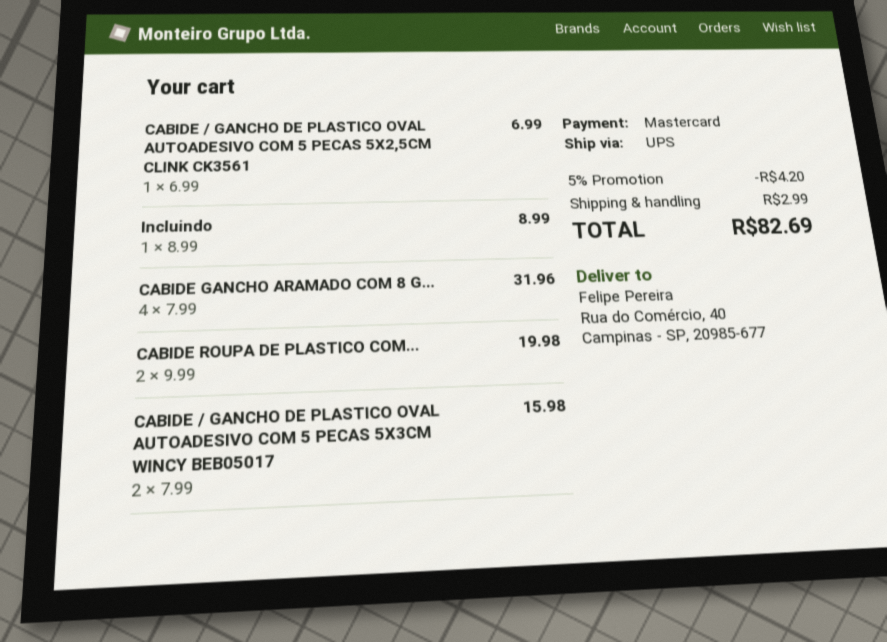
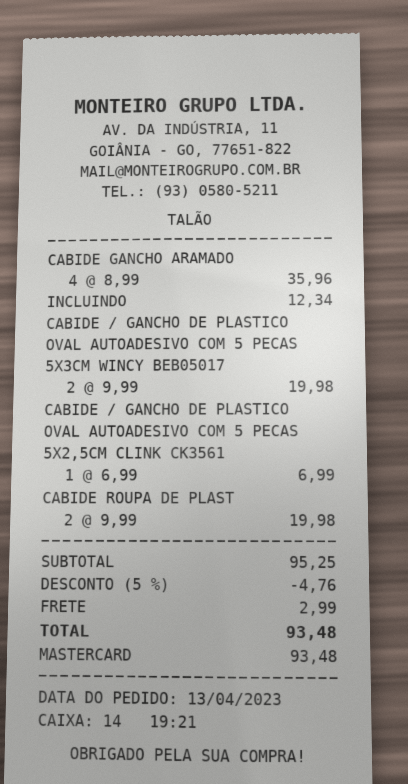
Incluindo: 1 x 8.99 = 8.99 -> 1 x 12.34 = 12.34
CABIDE GANCHO ARAMADO COM 8 G...: 4 x 7.99 = 31.96 -> 4 x 8.99 = 35.96
CABIDE / GANCHO DE PLASTICO OVAL AUTOADESIVO COM 5 PECAS 5X3CM WINCY BEB05017: 2 x 7.99 = 15.98 -> 2 x 9.99 = 19.98
discount: 5% = 4.20 -> 5% = 4.76
total: 82.69 -> 93.48

